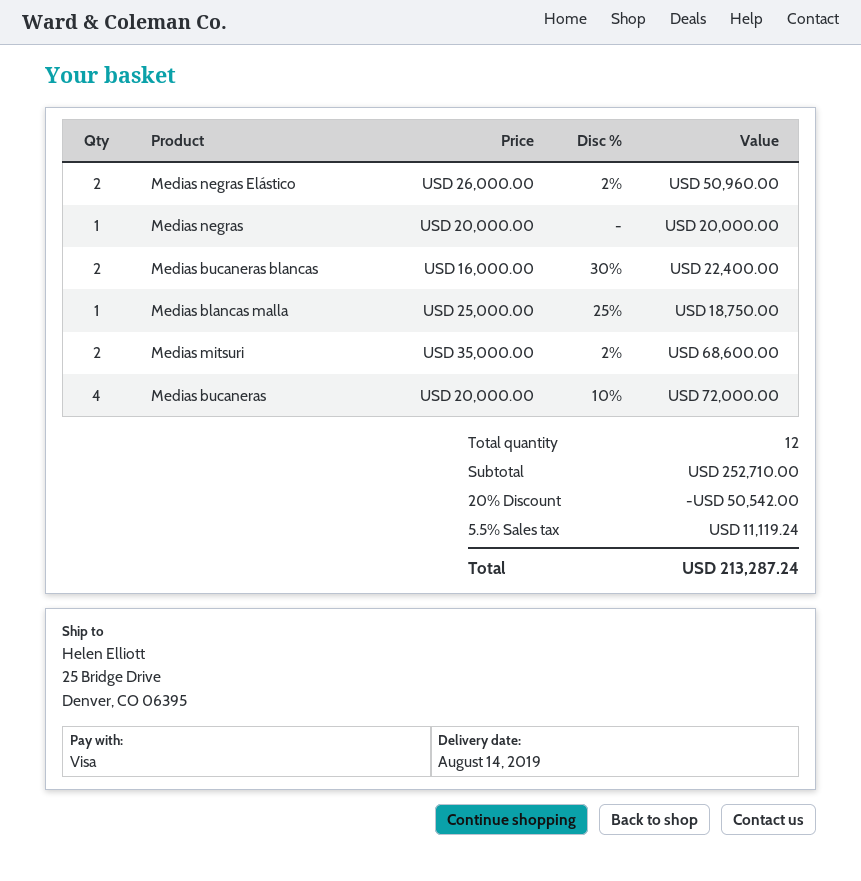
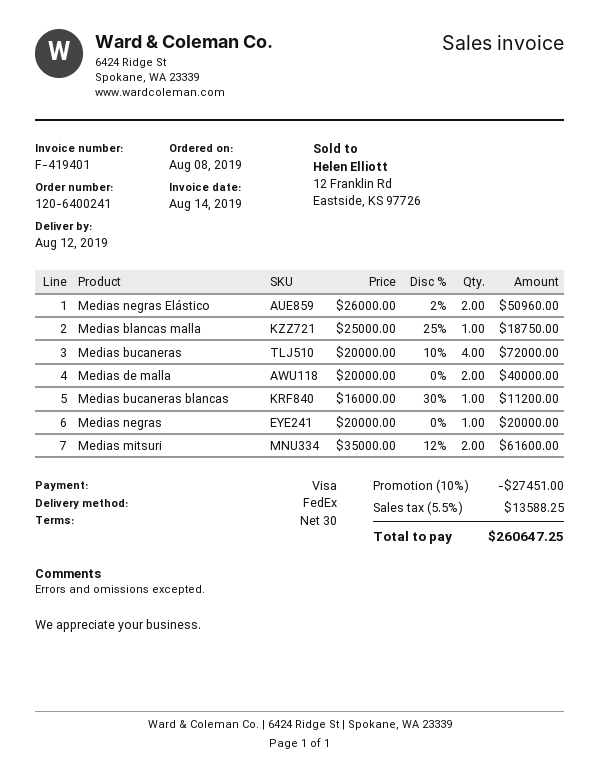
delivery date: 2019-08-14 -> 2019-08-12
Medias bucaneras blancas: 2 x 16000.00 - 30% = 22400.00 -> 1 x 16000.00 - 30% = 11200.00
Medias mitsuri: 2 x 35000.00 - 2% = 68600.00 -> 2 x 35000.00 - 12% = 61600.00
Medias de malla: none -> 2 x 20000.00 = 40000.00
discount: 20% = 50542.00 -> 10% = 27451.00
tax: 5.5% = 11119.24 -> 5.5% = 13588.25
total: 213287.24 -> 260647.25

